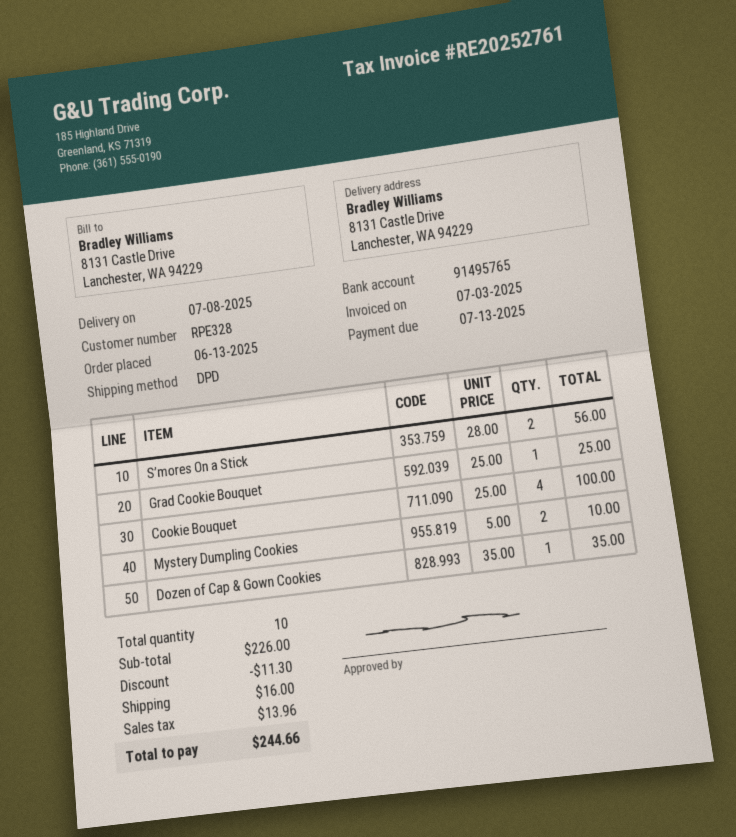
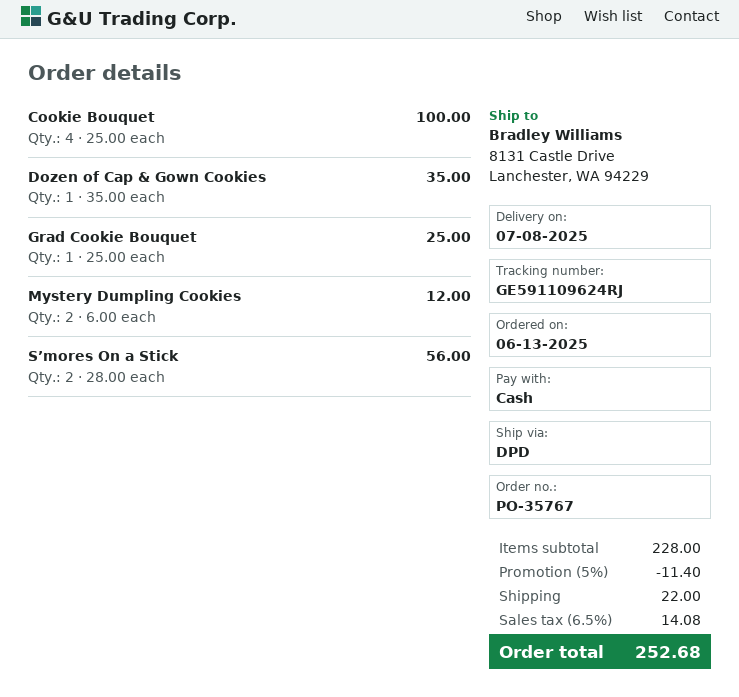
Mystery Dumpling Cookies: 2 x 5.00 = 10.00 -> 2 x 6.00 = 12.00
subtotal: 226.00 -> 228.00
discount: 11.30 -> 11.40
shipping: 16.00 -> 22.00
tax: 13.96 -> 14.08
total: 244.66 -> 252.68

